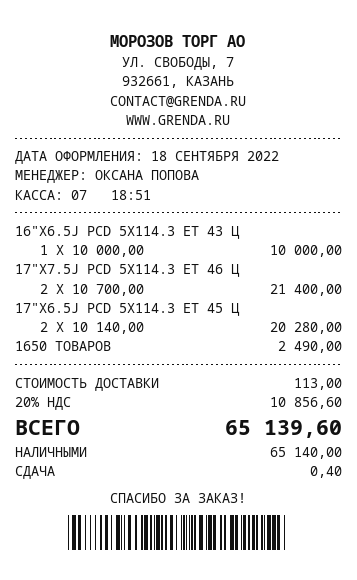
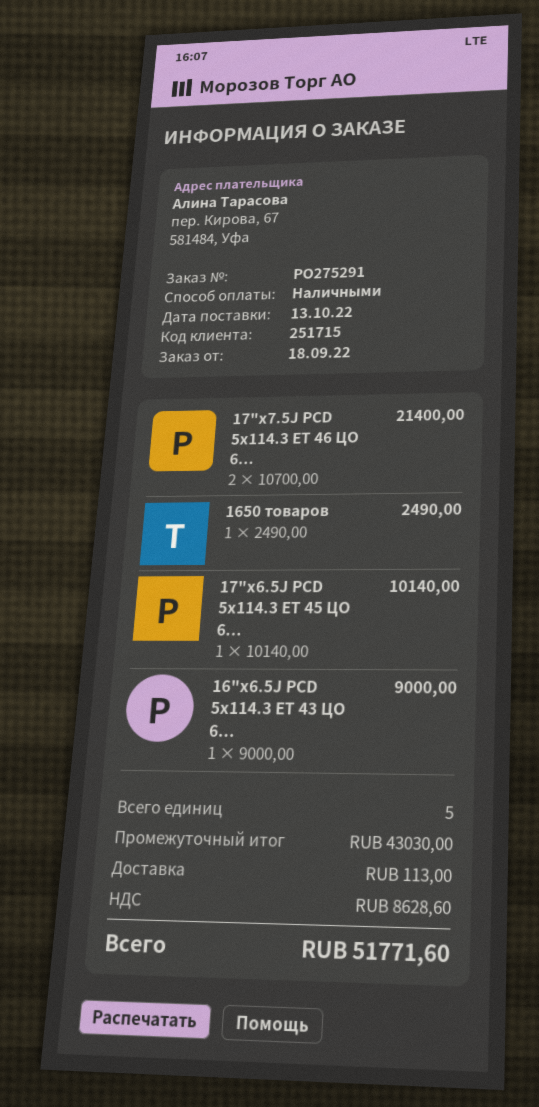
16"X6.5J PCD 5X114.3 ЕТ 43 Ц: 1 x 10000.00 = 10000.00 -> 1 x 9000.00 = 9000.00
17"X6.5J PCD 5X114.3 ЕТ 45 Ц: 2 x 10140.00 = 20280.00 -> 1 x 10140.00 = 10140.00
tax: 10856.60 -> 8628.60
total: 65139.60 -> 51771.60

